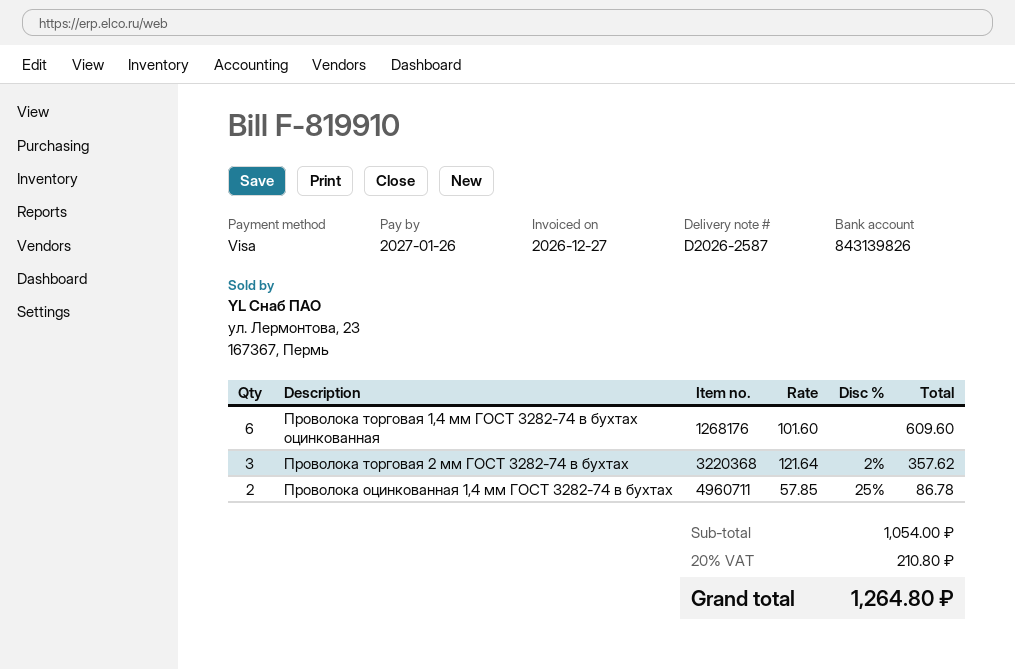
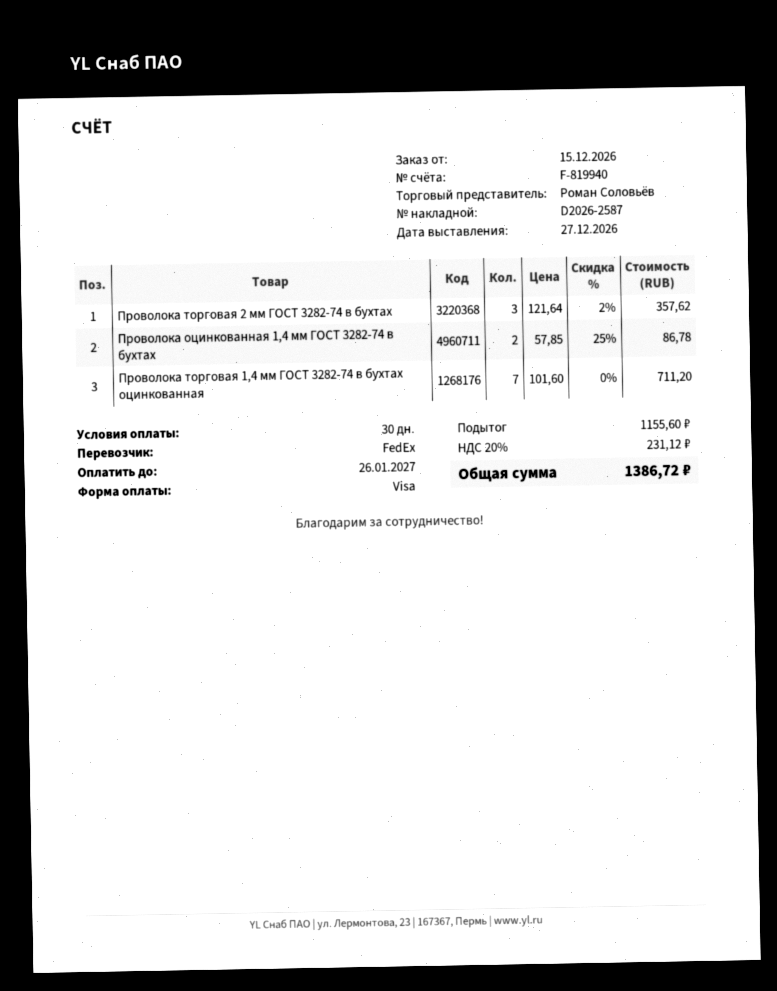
invoice number: F-819910 -> F-819940
Проволока торговая 1,4 мм ГОСТ 3282-74 в бухтах оцинкованная: 6 x 101.60 = 609.60 -> 7 x 101.60 = 711.20
subtotal: 1054.00 -> 1155.60
tax: 20% = 210.80 -> 20% = 231.12
total: 1264.80 -> 1386.72

